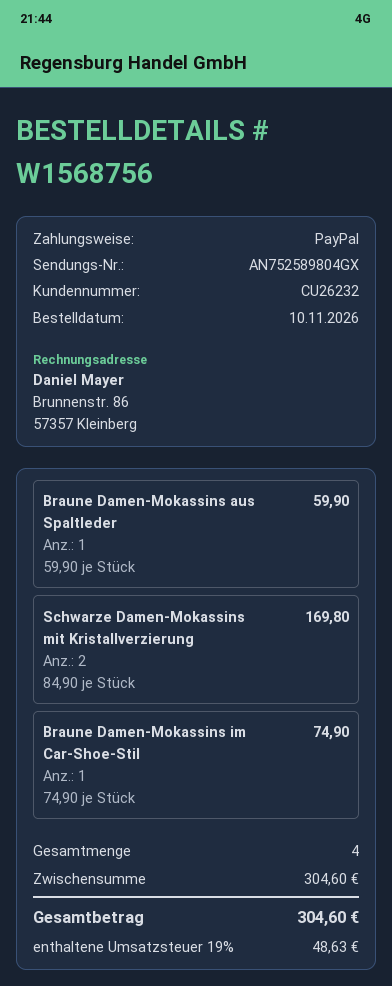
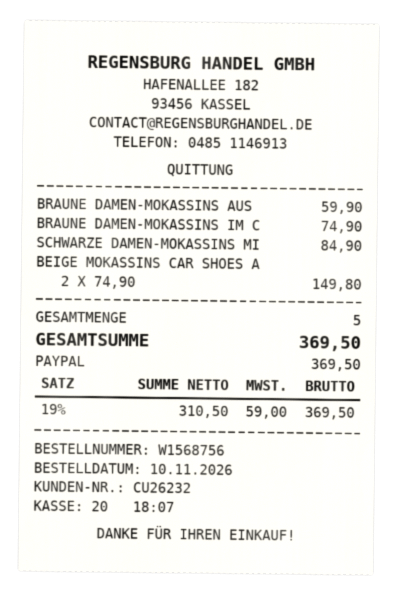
Schwarze Damen-Mokassins mit Kristallverzierung: 2 x 84.90 = 169.80 -> 1 x 84.90 = 84.90
BEIGE MOKASSINS CAR SHOES A: none -> 2 x 74.90 = 149.80
total quantity: 4 -> 5
tax: 19% = 48.63 -> 19% = 59.00
total: 304.60 -> 369.50

